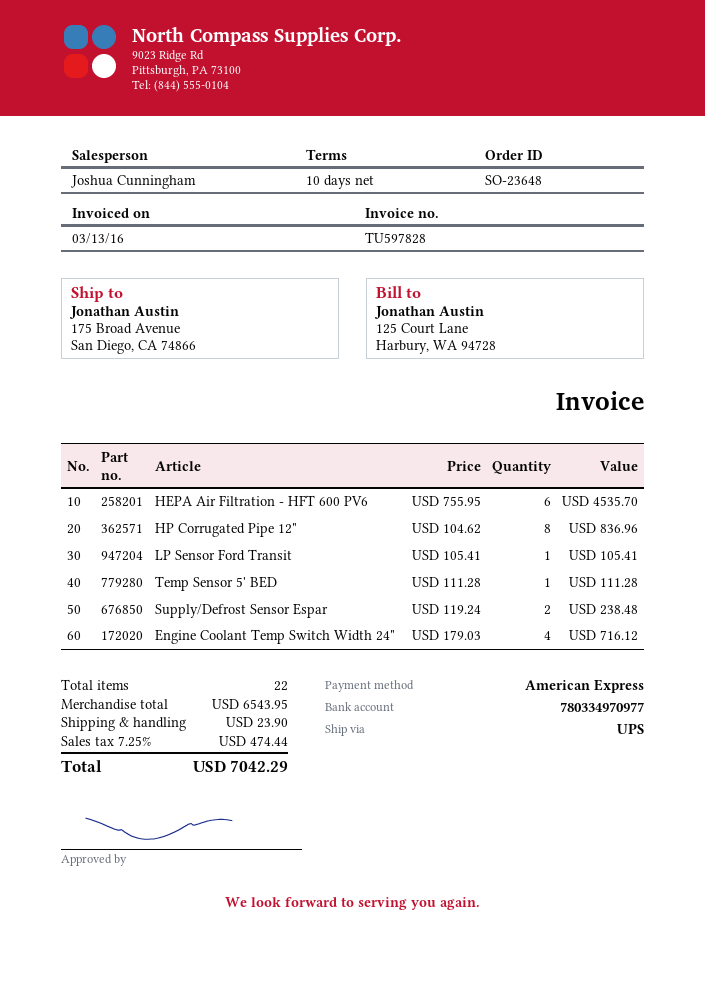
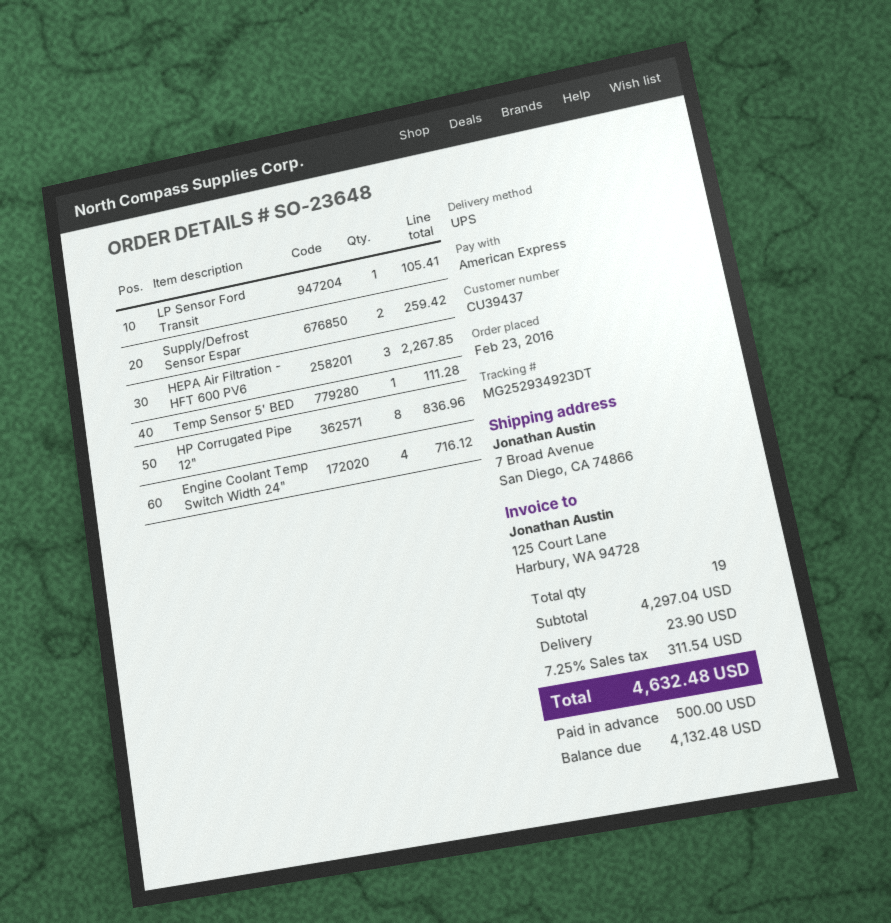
ship to: 175 Broad Avenue, San Diego, CA 74866 -> 7 Broad Avenue, San Diego, CA 74866
HEPA Air Filtration - HFT 600 PV6: 6 for 4535.70 -> 3 for 2267.85
Supply/Defrost Sensor Espar: 2 for 238.48 -> 2 for 259.42
total quantity: 22 -> 19
subtotal: 6543.95 -> 4297.04
tax: 7.25% = 474.44 -> 7.25% = 311.54
total: 7042.29 -> 4632.48

